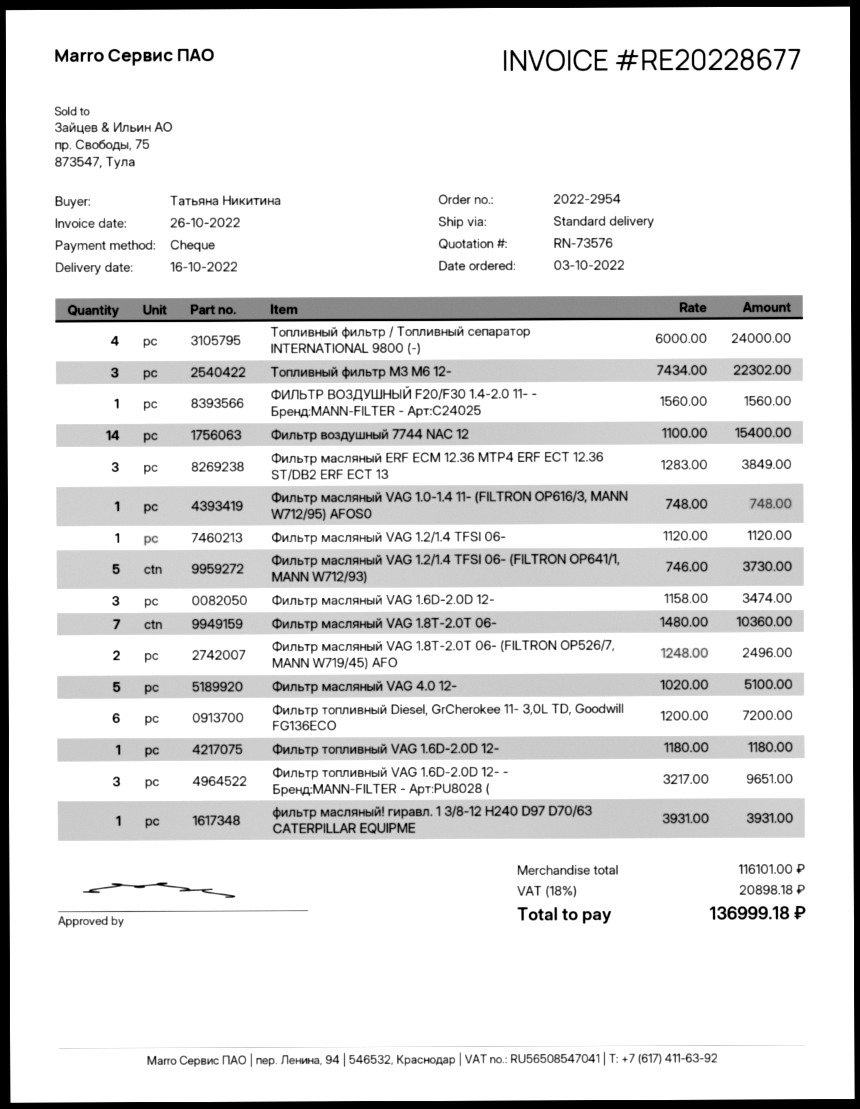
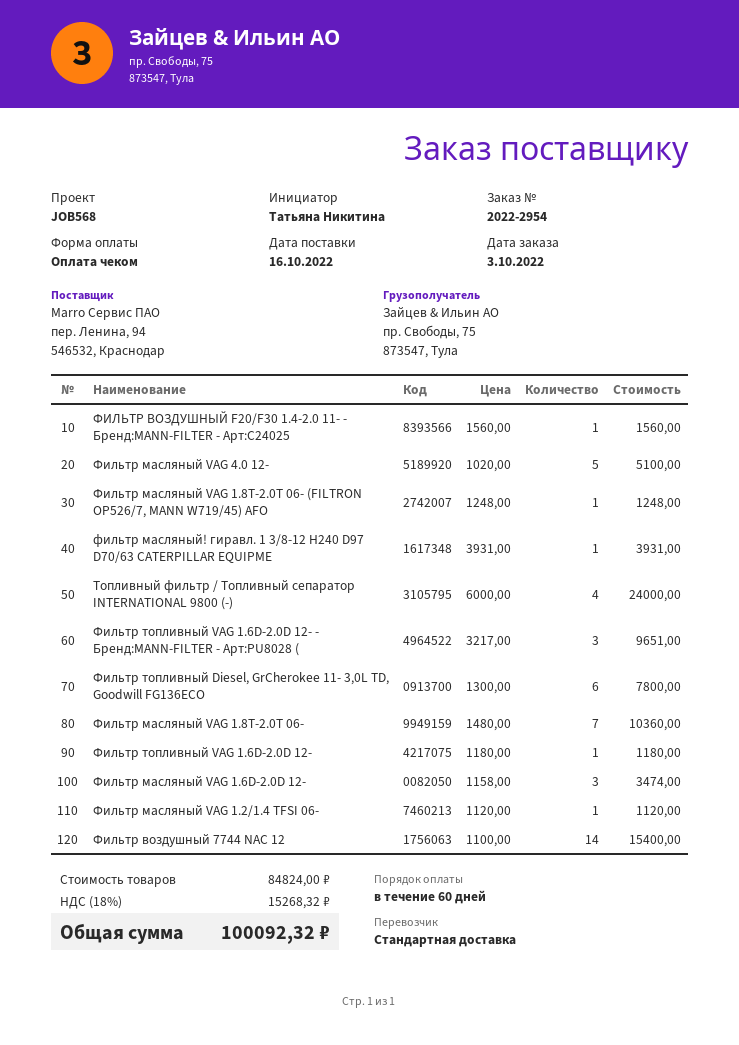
Топливный фильтр M3 M6 12-: 3 x 7434.00 = 22302.00 -> none
Фильтр масляный ERF ECM 12.36 MTP4 ERF ECT 12.36 ST/DB2 ERF ECT 13: 3 x 1283.00 = 3849.00 -> none
Фильтр масляный VAG 1.0-1.4 11- (FILTRON OP616/3, MANN W712/95) AFOS0: 1 x 748.00 = 748.00 -> none
Фильтр масляный VAG 1.2/1.4 TFSI 06- (FILTRON OP641/1, MANN W712/93): 5 x 746.00 = 3730.00 -> none
Фильтр масляный VAG 1.8T-2.0T 06- (FILTRON OP526/7, MANN W719/45) AFO: 2 x 1248.00 = 2496.00 -> 1 x 1248.00 = 1248.00
Фильтр топливный Diesel, GrCherokee 11- 3,0L TD, Goodwill FG136ECO: 6 x 1200.00 = 7200.00 -> 6 x 1300.00 = 7800.00
subtotal: 116101.00 -> 84824.00
tax: 18% = 20898.18 -> 18% = 15268.32
total: 136999.18 -> 100092.32

